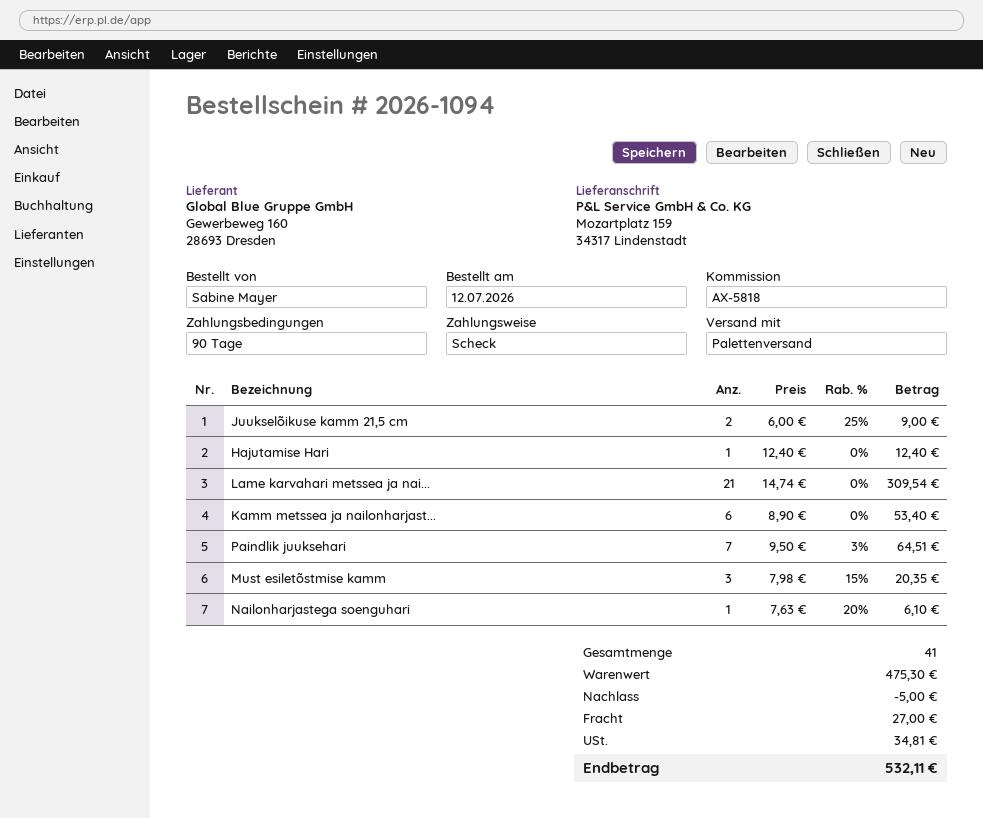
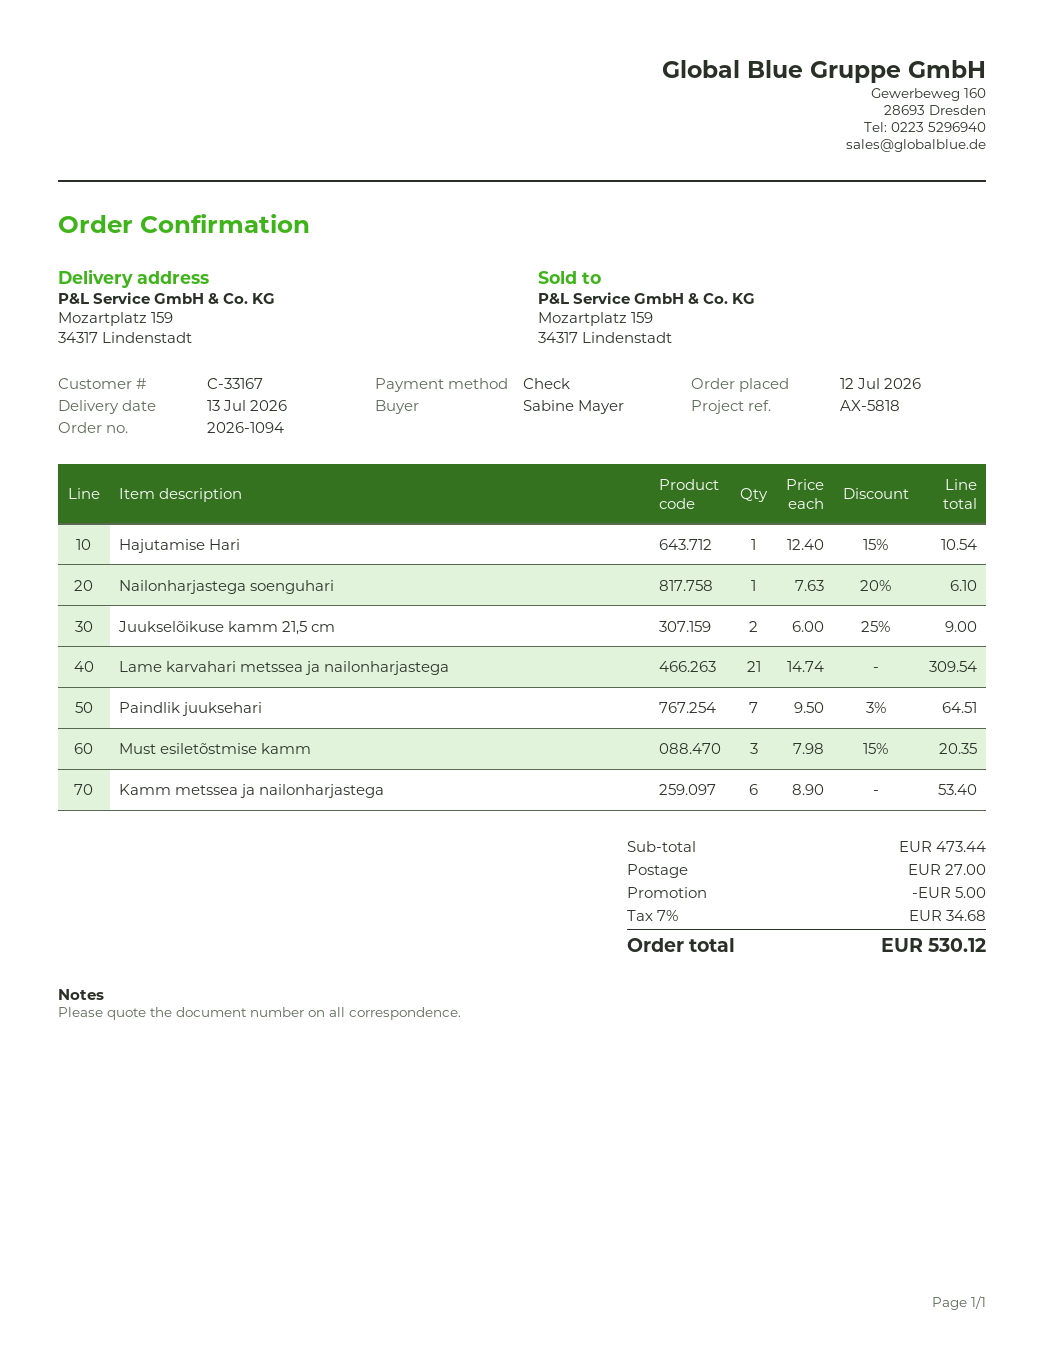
Hajutamise Hari: 1 x 12.40 = 12.40 -> 1 x 12.40 - 15% = 10.54
subtotal: 475.30 -> 473.44
tax: 34.81 -> 34.68
total: 532.11 -> 530.12

